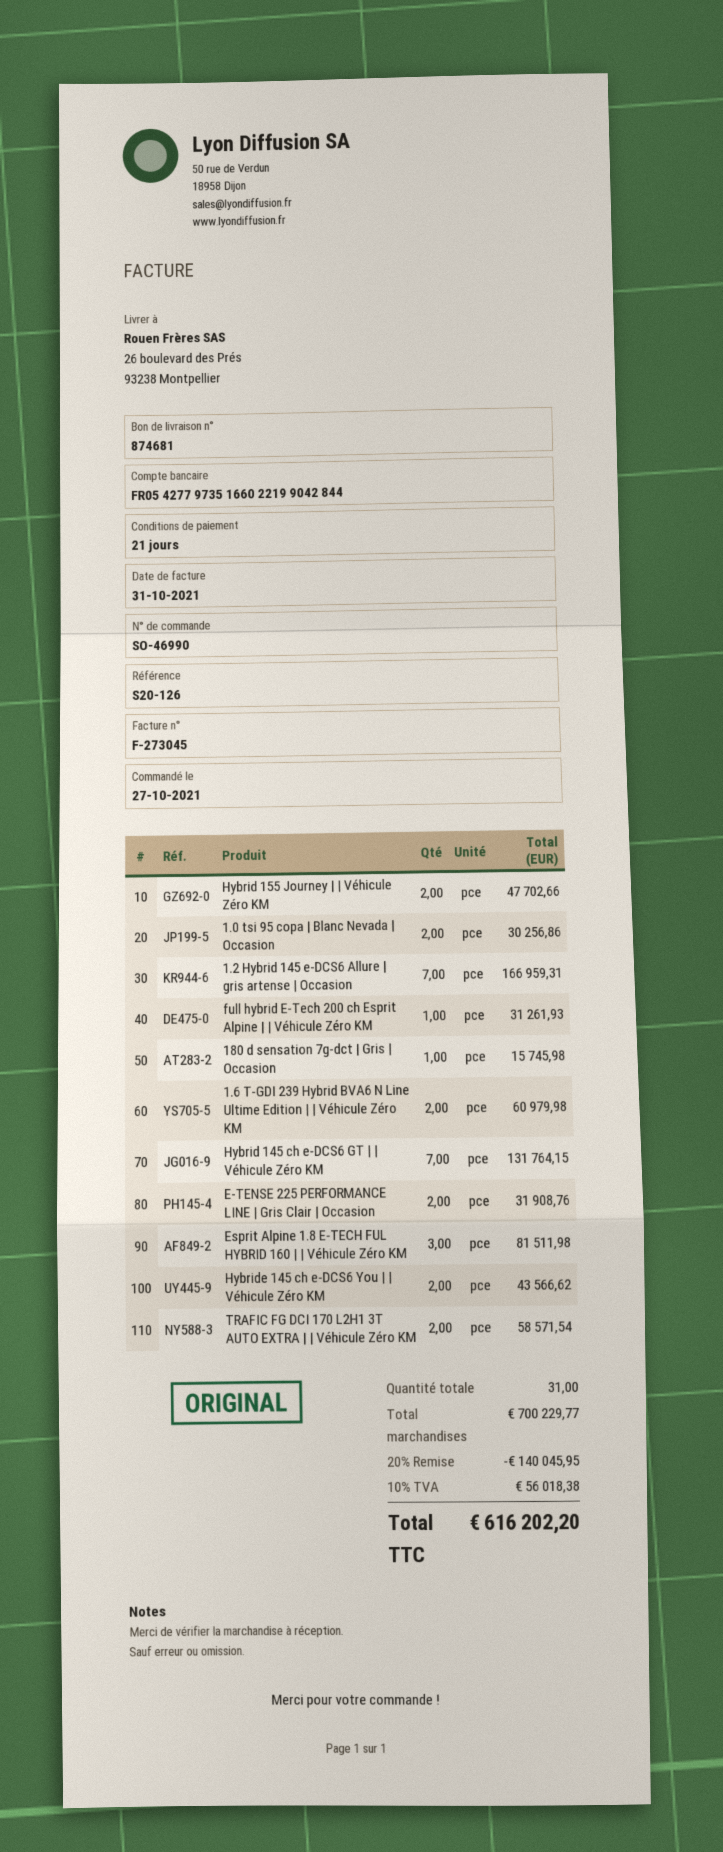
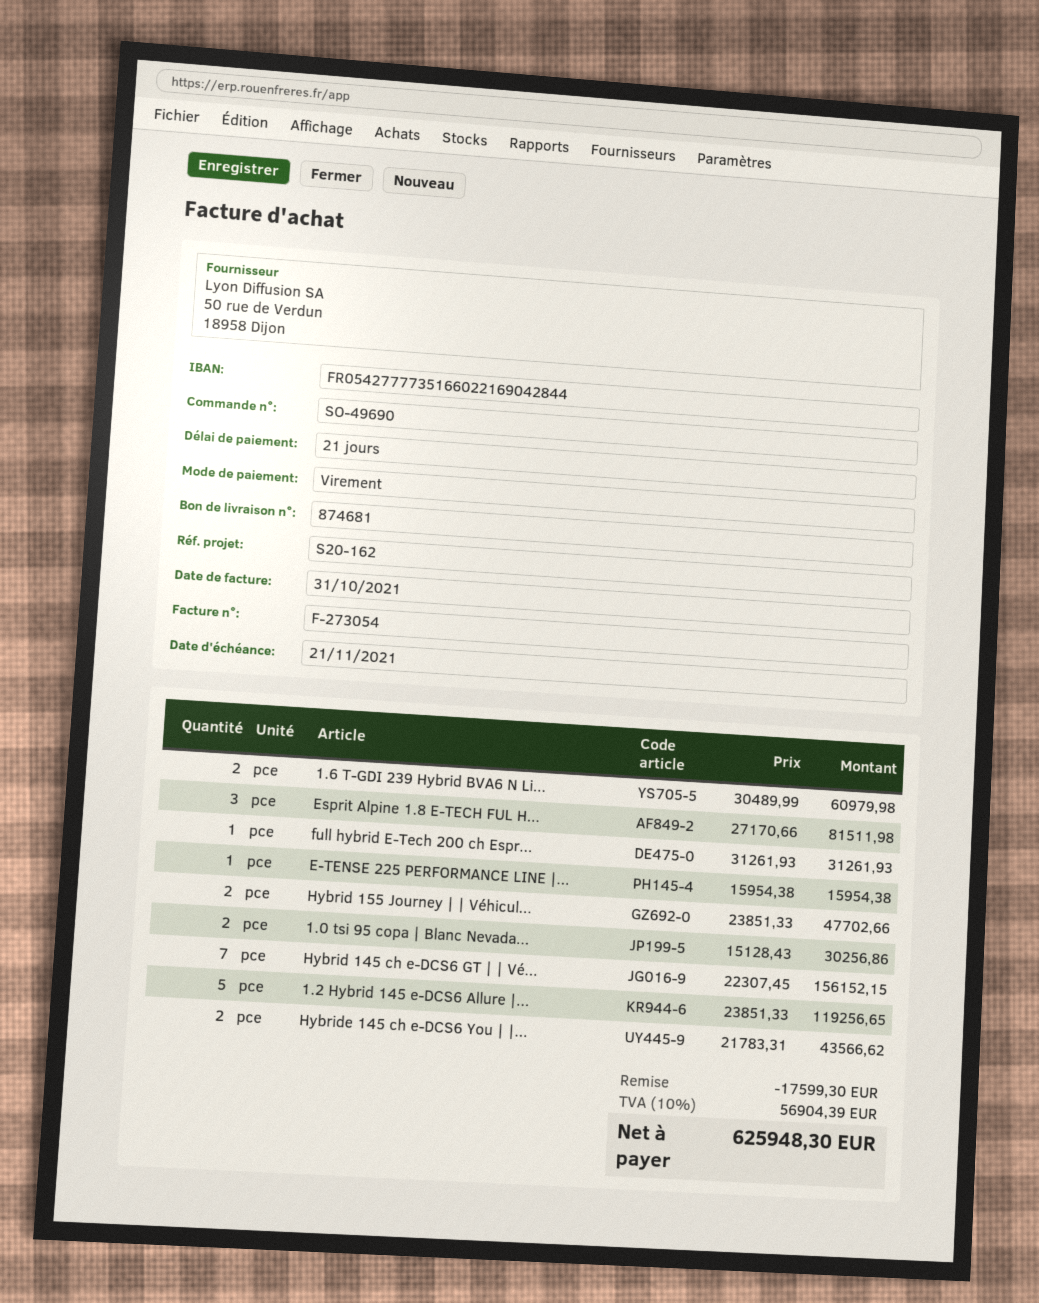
order number: SO-46990 -> SO-49690
invoice number: F-273045 -> F-273054
reference: S20-126 -> S20-162
bank account: FR0542779735166022199042844 -> FR0542777735166022169042844
1.2 Hybrid 145 e-DCS6 Allure | gris artense | Occasion: 7 for 166959.31 -> 5 for 119256.65
180 d sensation 7g-dct | Gris | Occasion: 1 for 15745.98 -> none
Hybrid 145 ch e-DCS6 GT | | Véhicule Zéro KM: 7 for 131764.15 -> 7 for 156152.15
E-TENSE 225 PERFORMANCE LINE | Gris Clair | Occasion: 2 for 31908.76 -> 1 for 15954.38
TRAFIC FG DCI 170 L2H1 3T AUTO EXTRA | | Véhicule Zéro KM: 2 for 58571.54 -> none
discount: 140045.95 -> 17599.30
tax: 10% = 56018.38 -> 10% = 56904.39
total: 616202.20 -> 625948.30

